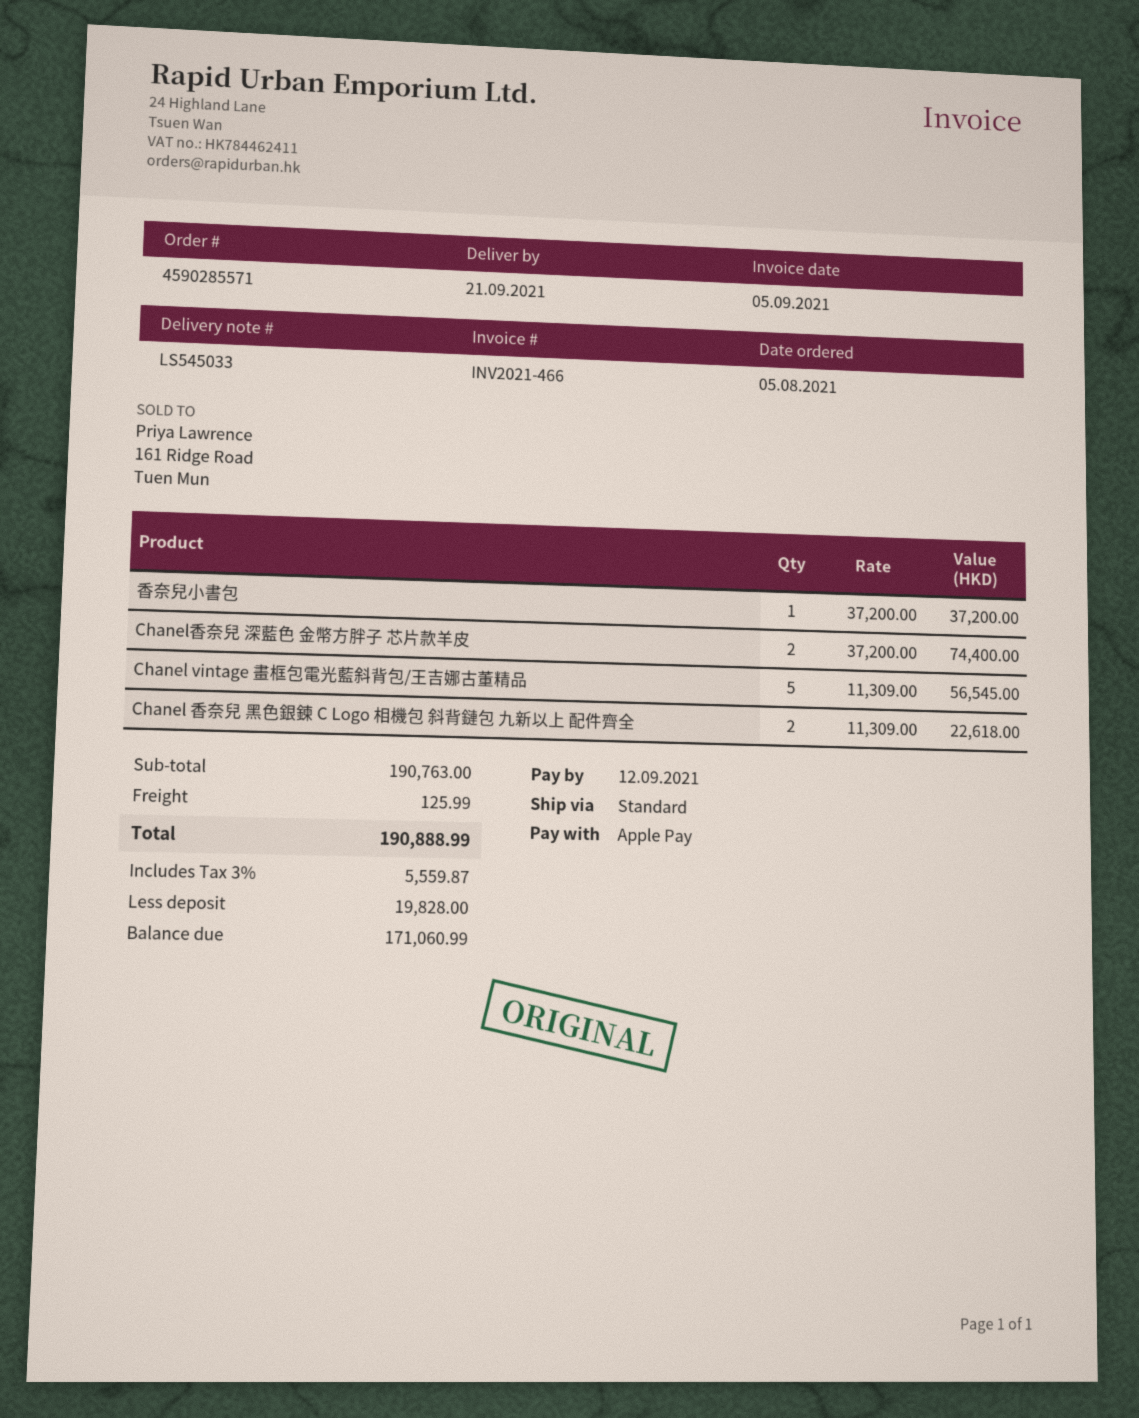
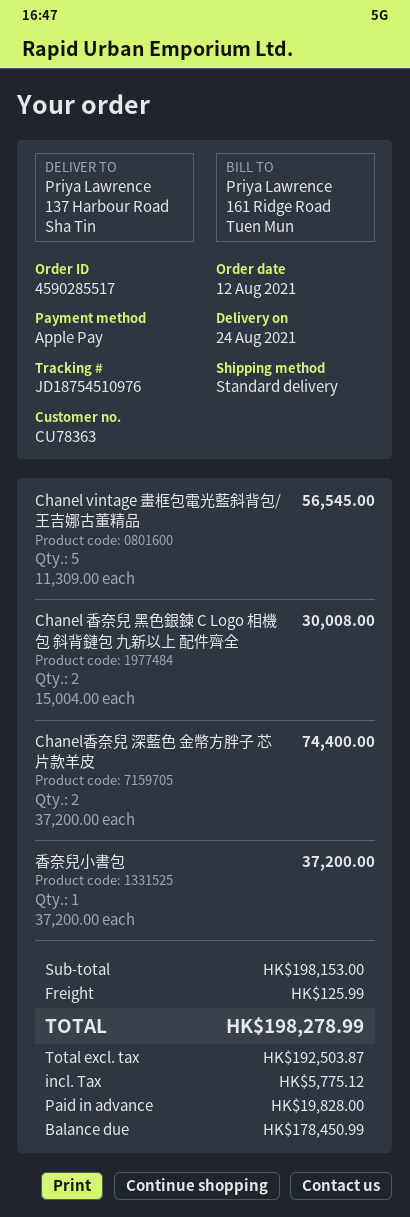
order number: 4590285571 -> 4590285517
order date: 2021-08-05 -> 2021-08-12
delivery date: 2021-09-21 -> 2021-08-24
Chanel 香奈兒 黑色銀鍊 C Logo 相機包 斜背鏈包 九新以上 配件齊全: 2 x 11309.00 = 22618.00 -> 2 x 15004.00 = 30008.00
subtotal: 190763.00 -> 198153.00
tax: 5559.87 -> 5775.12
total: 190888.99 -> 198278.99
balance: 171060.99 -> 178450.99

